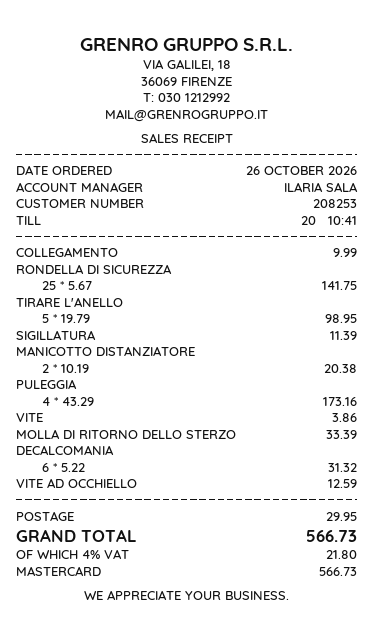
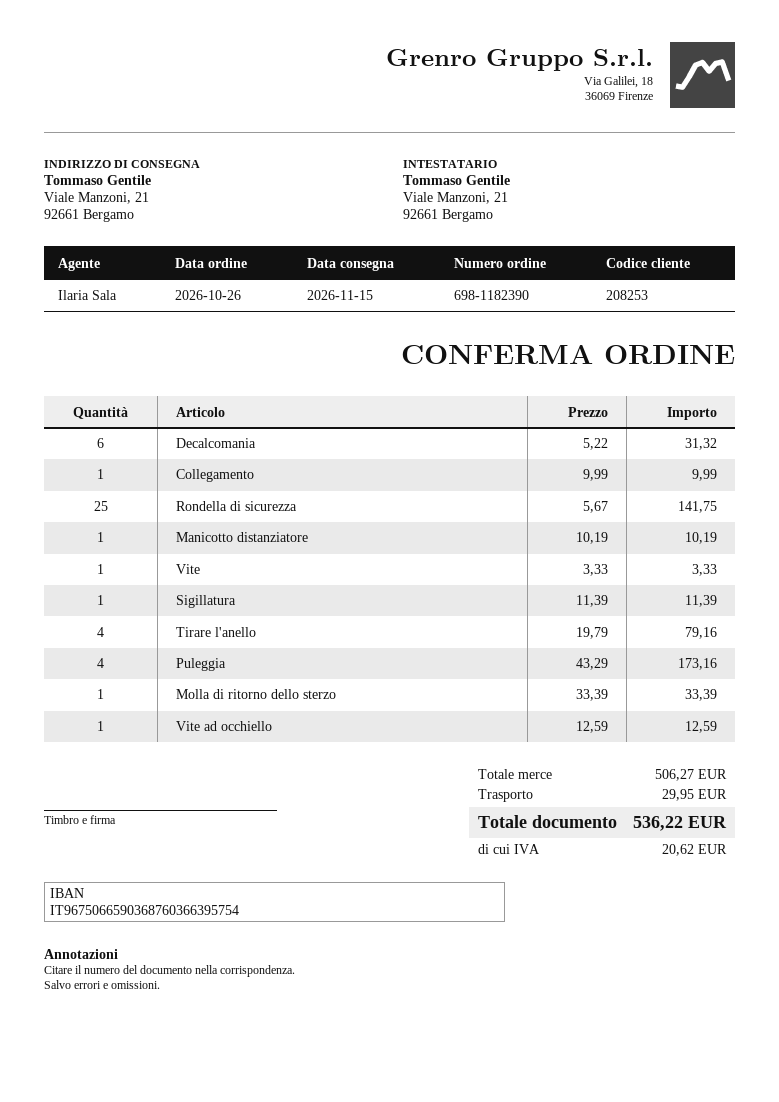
TIRARE L'ANELLO: 5 x 19.79 = 98.95 -> 4 x 19.79 = 79.16
MANICOTTO DISTANZIATORE: 2 x 10.19 = 20.38 -> 1 x 10.19 = 10.19
VITE: 1 x 3.86 = 3.86 -> 1 x 3.33 = 3.33
tax: 21.80 -> 20.62
total: 566.73 -> 536.22

